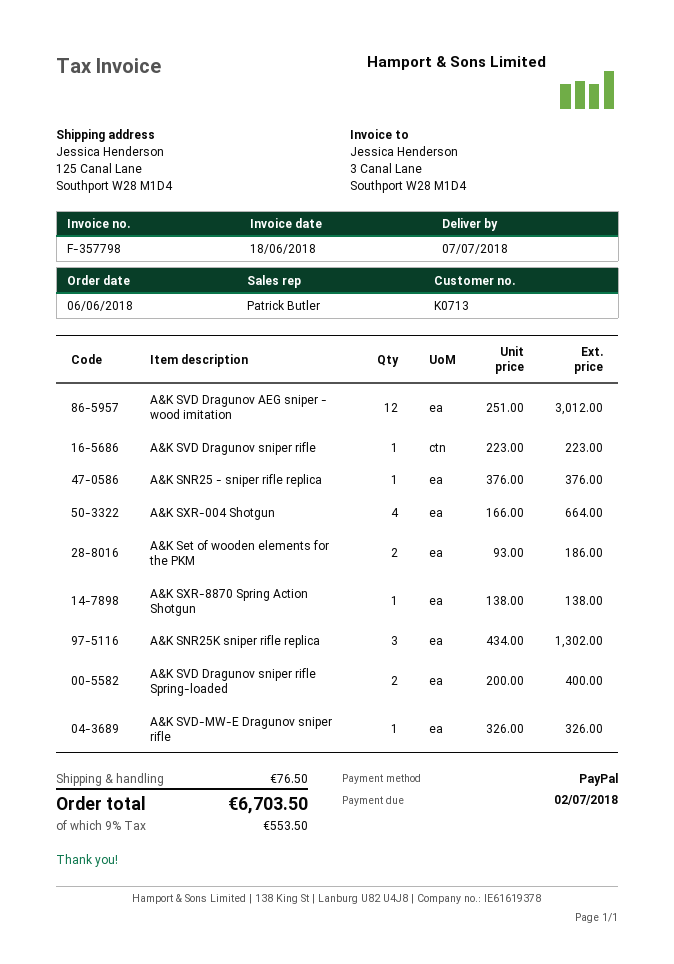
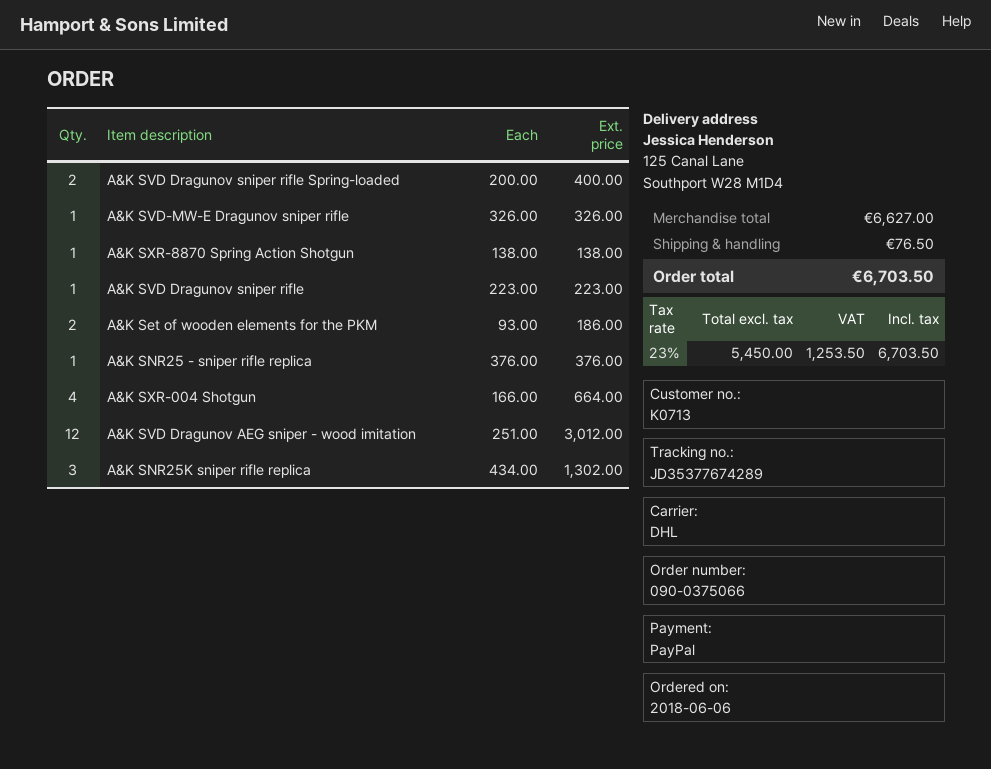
tax: 9% = 553.50 -> 23% = 1253.50

